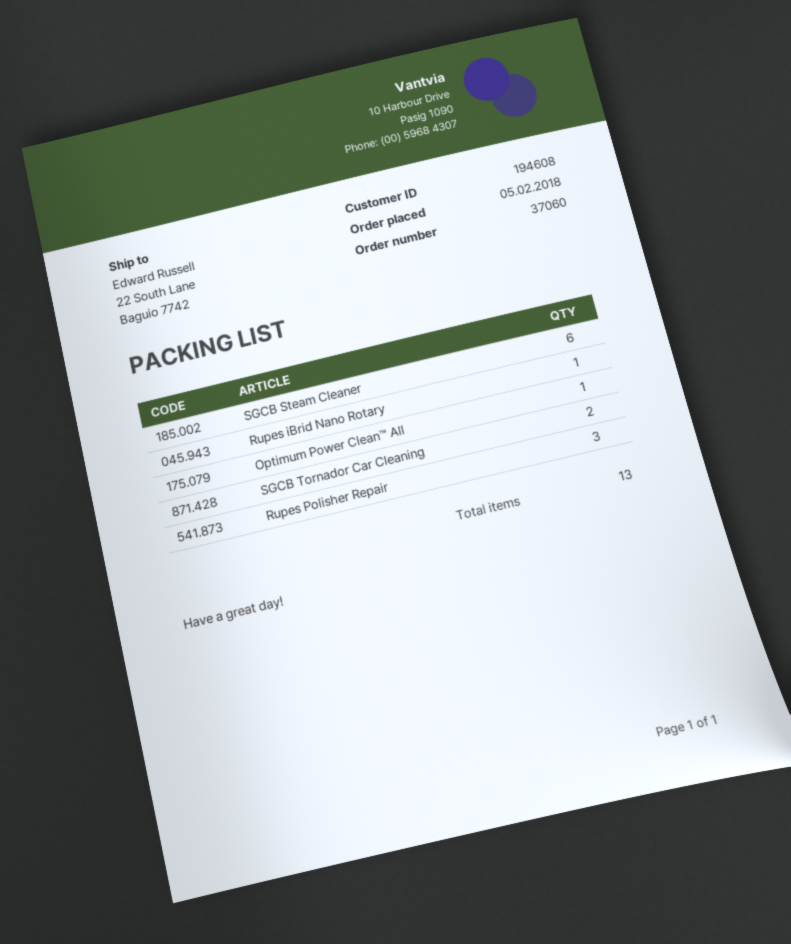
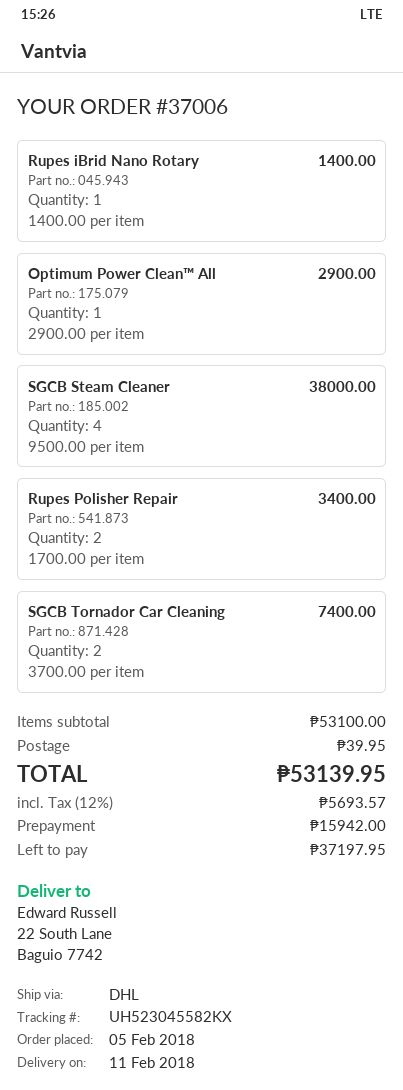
order number: 37060 -> 37006
SGCB Steam Cleaner: 6 -> 4
Rupes Polisher Repair: 3 -> 2

